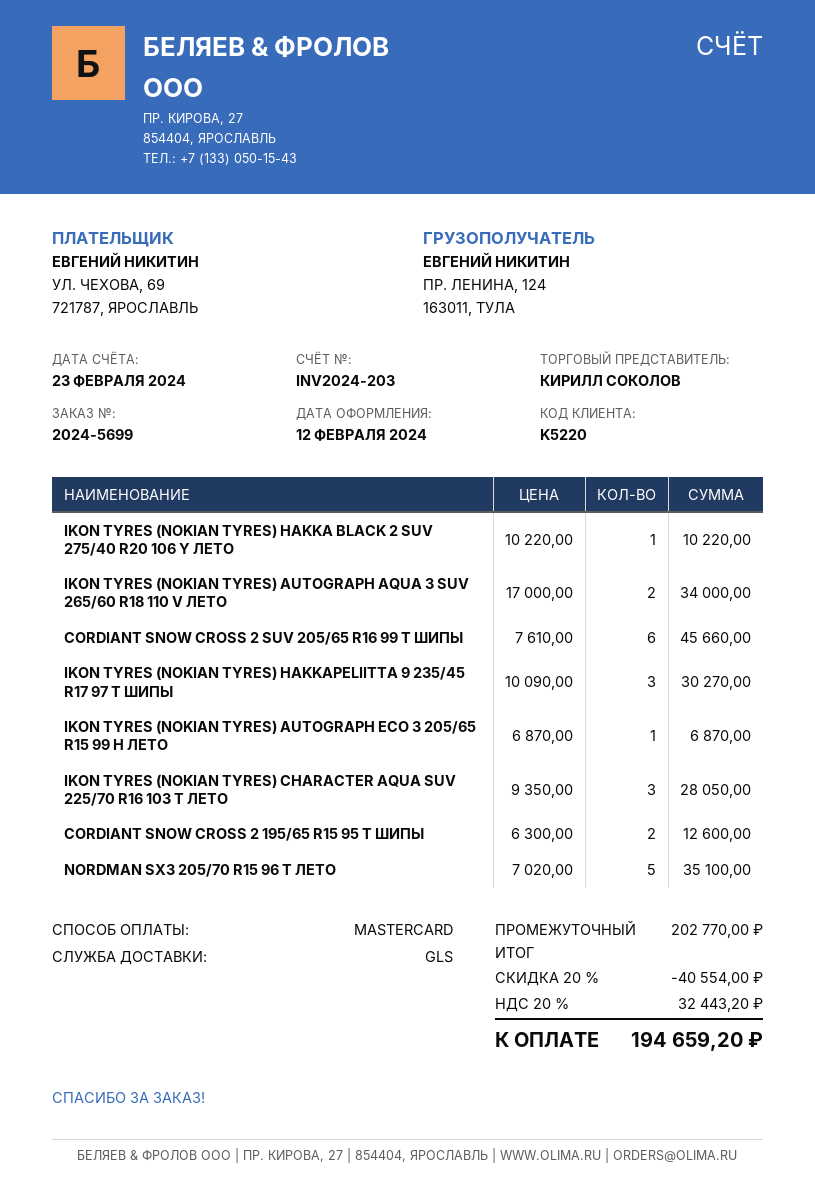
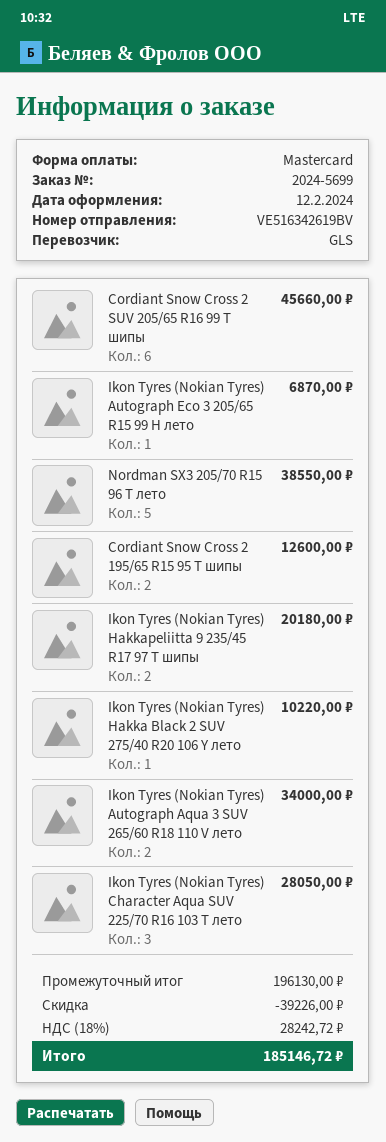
IKON TYRES (NOKIAN TYRES) HAKKAPELIITTA 9 235/45 R17 97 T ШИПЫ: 3 for 30270.00 -> 2 for 20180.00
NORDMAN SX3 205/70 R15 96 T ЛЕТО: 5 for 35100.00 -> 5 for 38550.00
subtotal: 202770.00 -> 196130.00
discount: 40554.00 -> 39226.00
tax: 20% = 32443.20 -> 18% = 28242.72
total: 194659.20 -> 185146.72

